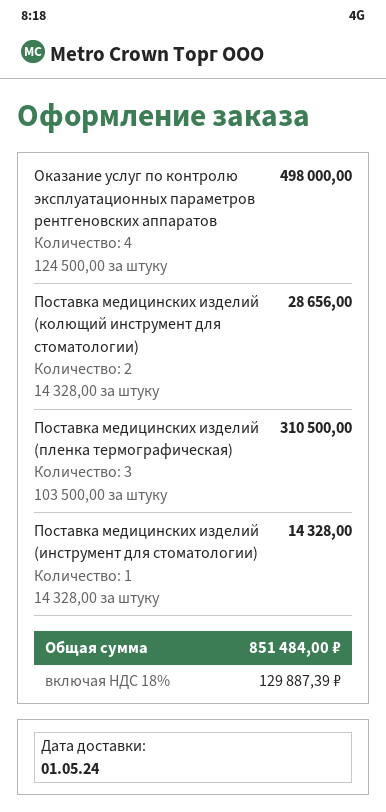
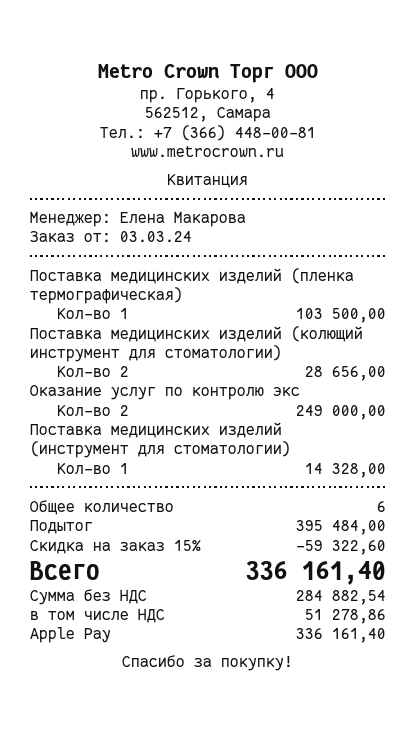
Оказание услуг по контролю эксплуатационных параметров рентгеновских аппаратов: 4 for 498000.00 -> 2 for 249000.00
Поставка медицинских изделий (пленка термографическая): 3 for 310500.00 -> 1 for 103500.00
discount: none -> 15% = 59322.60
tax: 129887.39 -> 51278.86
total: 851484.00 -> 336161.40

